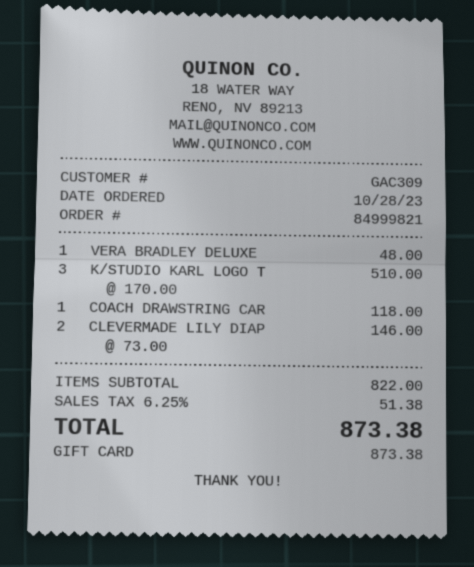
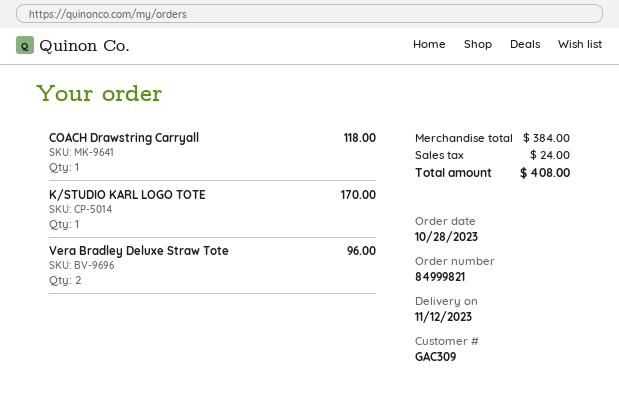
VERA BRADLEY DELUXE: 1 for 48.00 -> 2 for 96.00
K/STUDIO KARL LOGO T: 3 for 510.00 -> 1 for 170.00
CLEVERMADE LILY DIAP: 2 for 146.00 -> none
subtotal: 822.00 -> 384.00
tax: 51.38 -> 24.00
total: 873.38 -> 408.00

